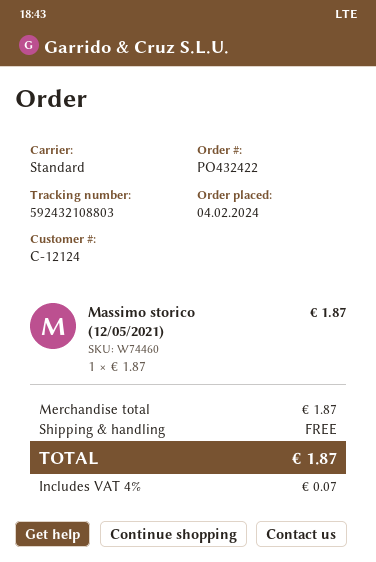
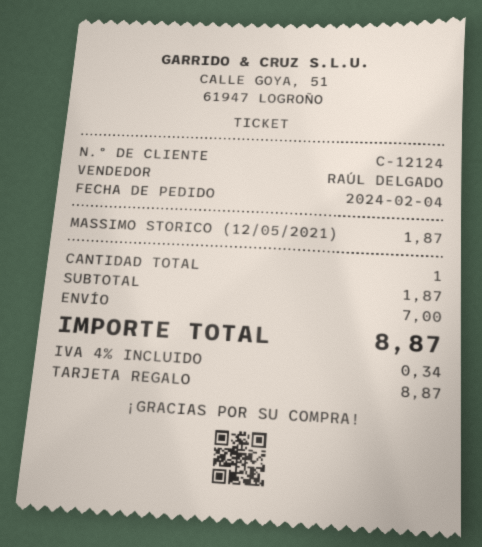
shipping: 0.00 -> 7.00
tax: 4% = 0.07 -> 4% = 0.34
total: 1.87 -> 8.87

